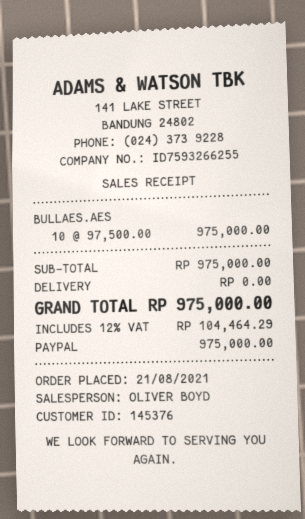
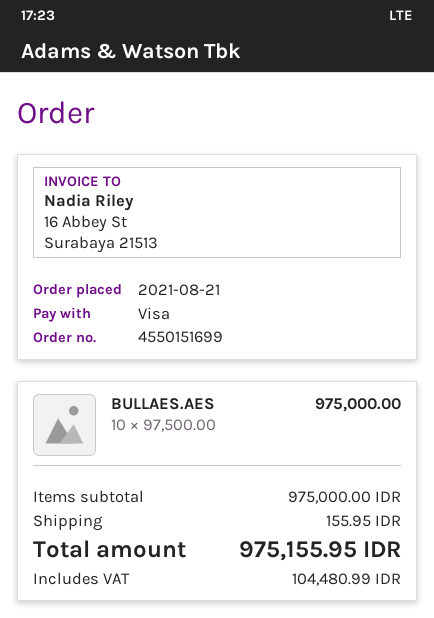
payment method: PayPal -> Visa
shipping: 0.00 -> 155.95
tax: 104464.29 -> 104480.99
total: 975000.00 -> 975155.95

